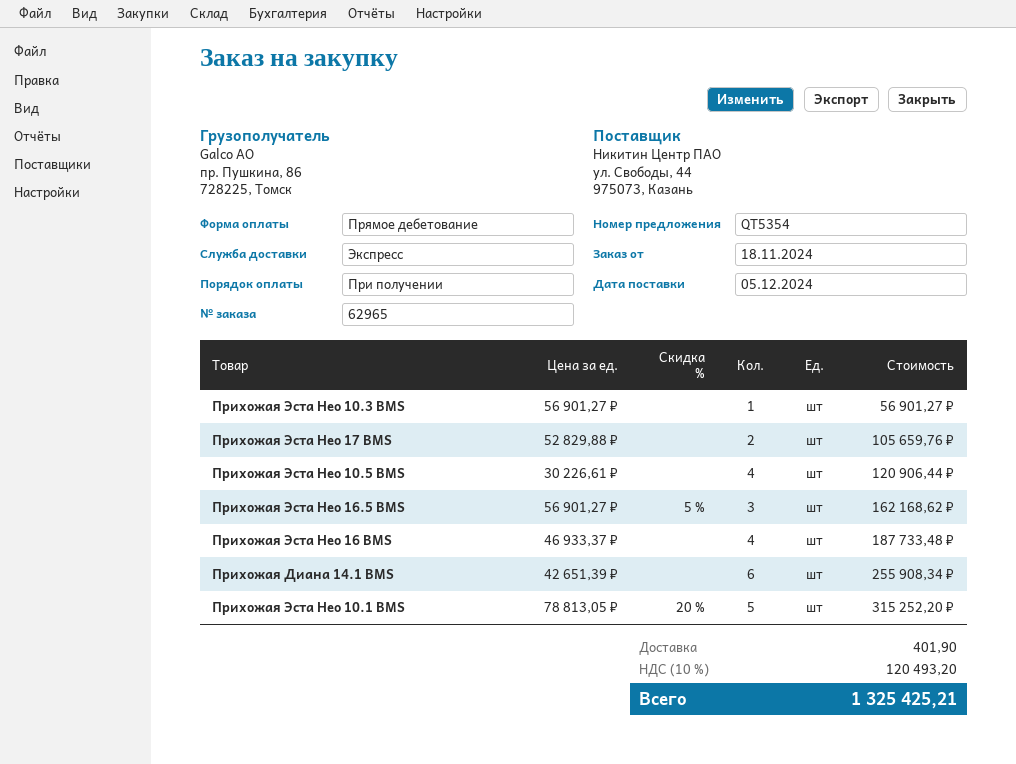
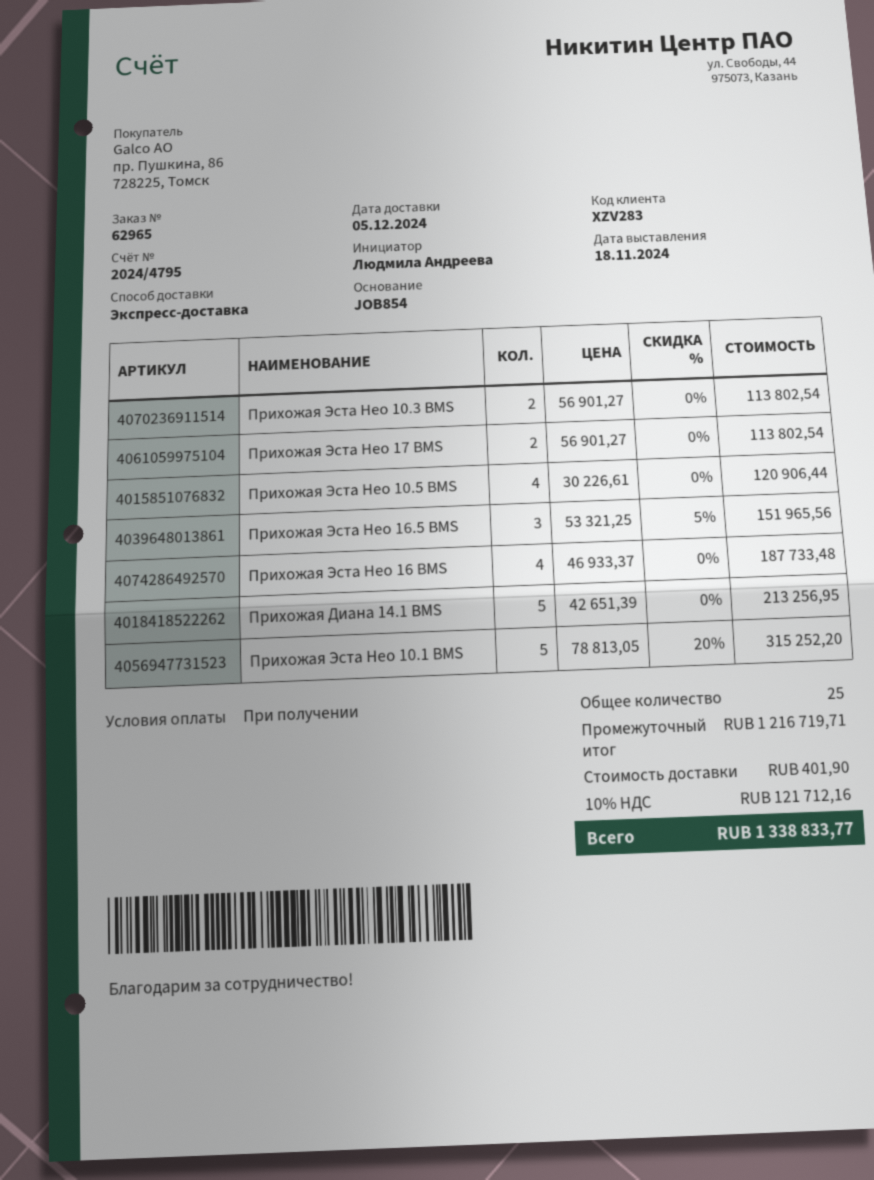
Прихожая Эста Нео 10.3 BMS: 1 x 56901.27 = 56901.27 -> 2 x 56901.27 = 113802.54
Прихожая Эста Нео 17 BMS: 2 x 52829.88 = 105659.76 -> 2 x 56901.27 = 113802.54
Прихожая Эста Нео 16.5 BMS: 3 x 56901.27 - 5% = 162168.62 -> 3 x 53321.25 - 5% = 151965.56
Прихожая Диана 14.1 BMS: 6 x 42651.39 = 255908.34 -> 5 x 42651.39 = 213256.95
tax: 10% = 120493.20 -> 10% = 121712.16
total: 1325425.21 -> 1338833.77

